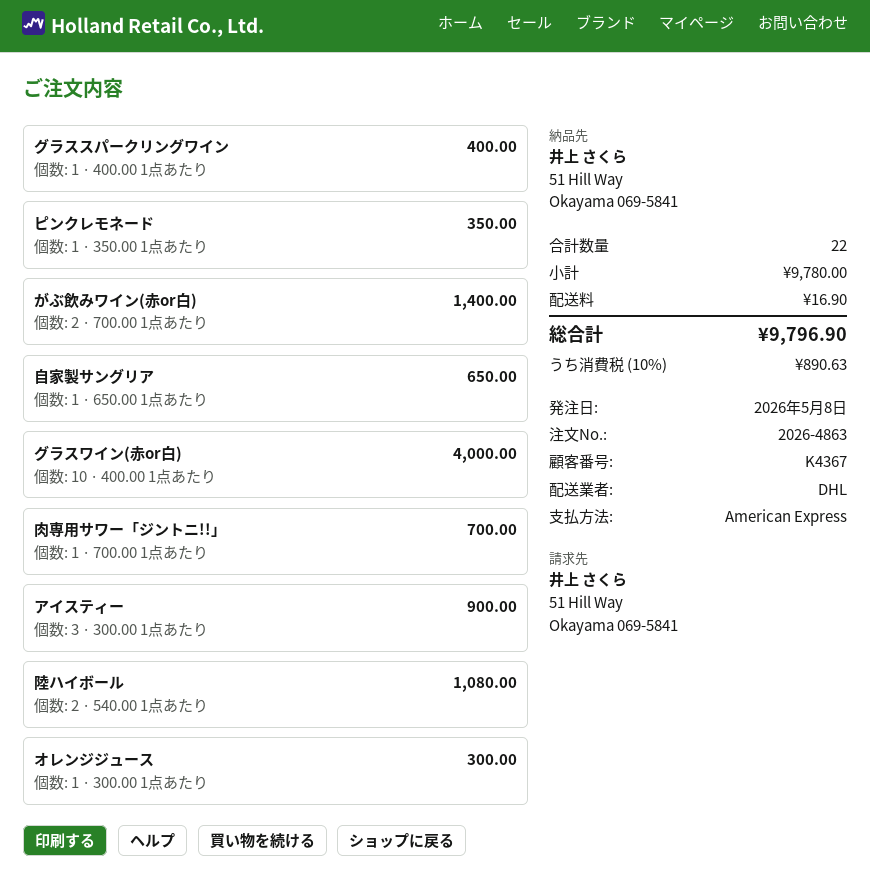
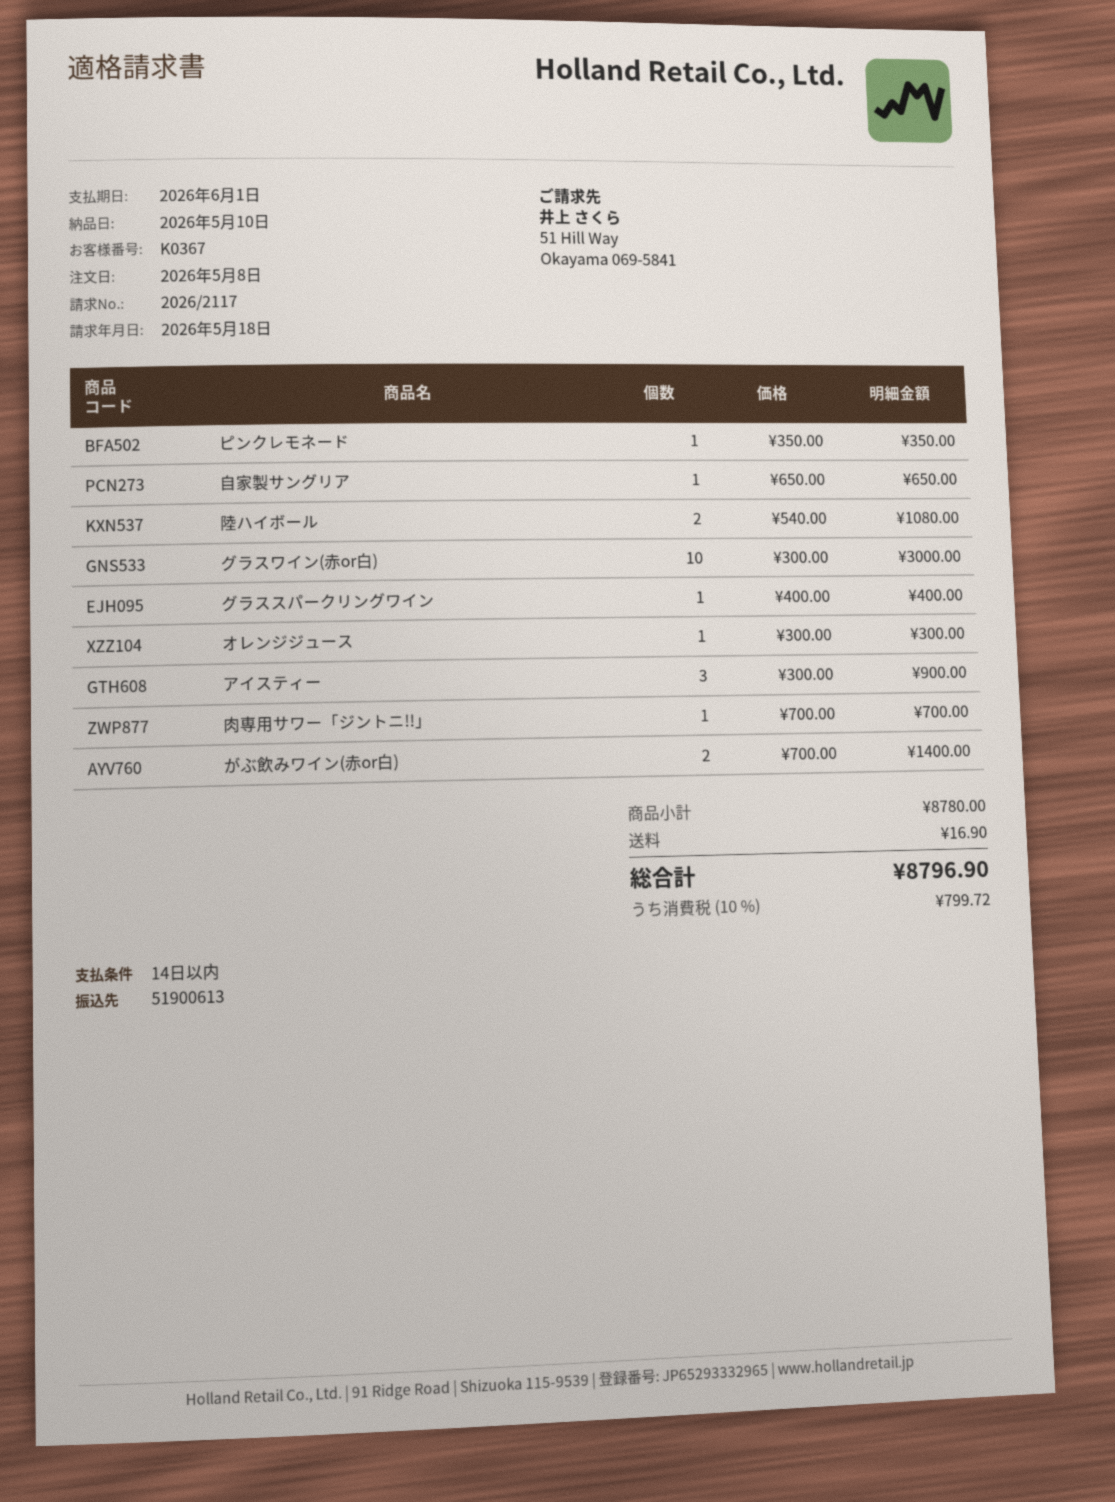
customer number: K4367 -> K0367
グラスワイン(赤or白): 10 x 400.00 = 4000.00 -> 10 x 300.00 = 3000.00
subtotal: 9780.00 -> 8780.00
tax: 10% = 890.63 -> 10% = 799.72
total: 9796.90 -> 8796.90

